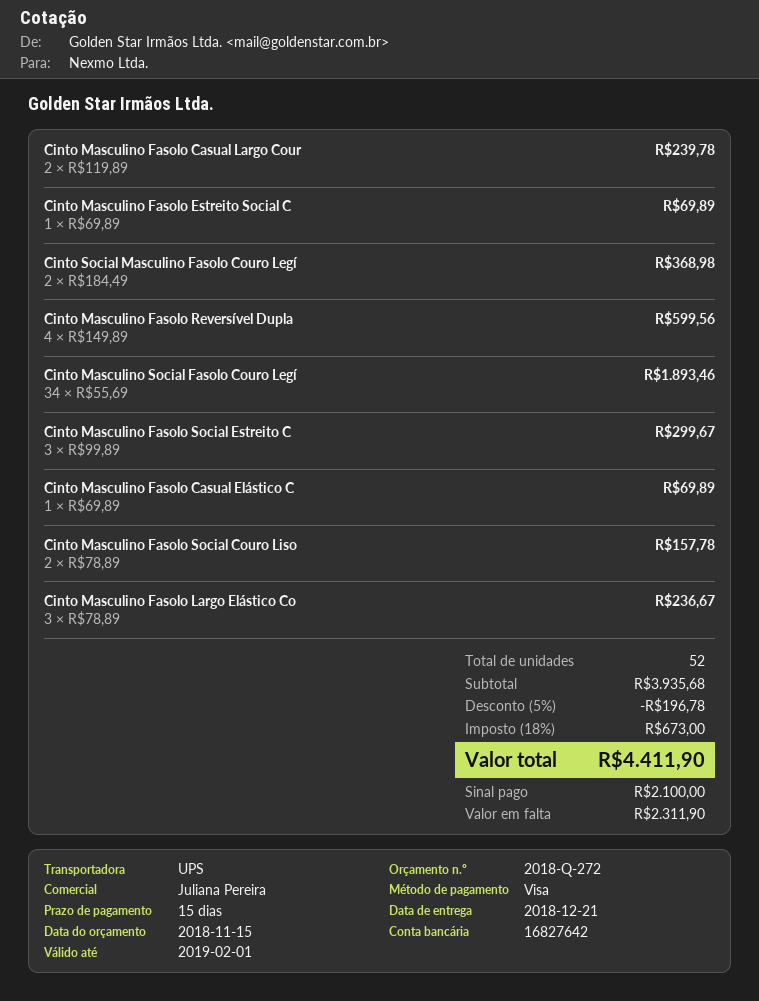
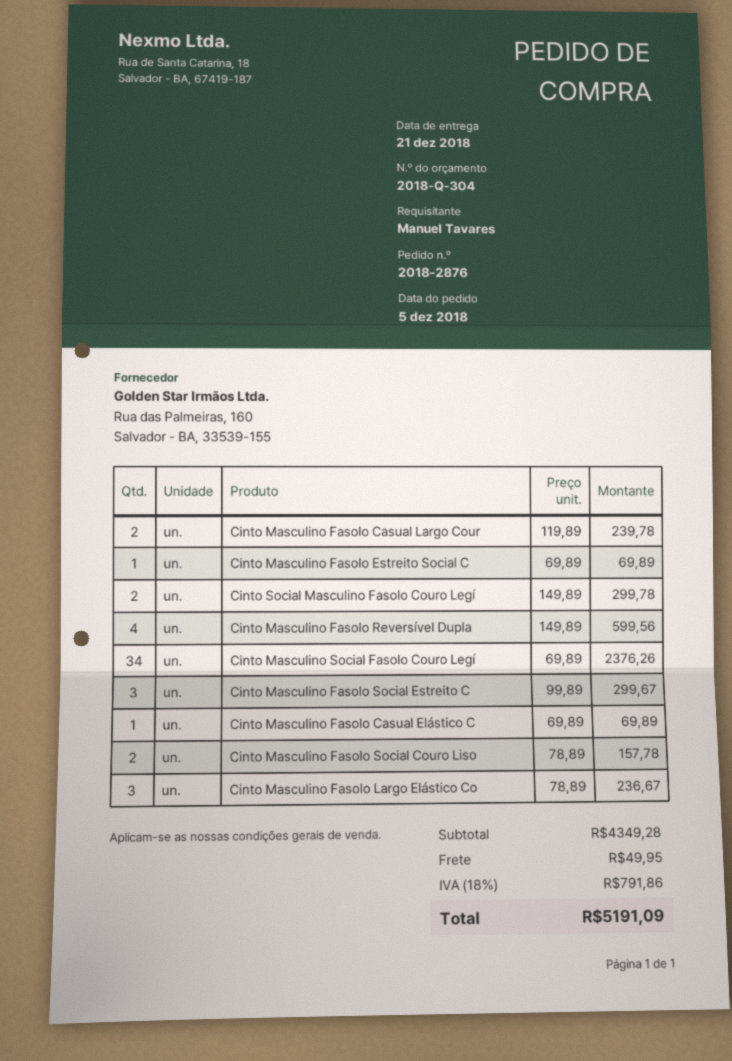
quote number: 2018-Q-272 -> 2018-Q-304
Cinto Social Masculino Fasolo Couro Legí: 2 x 184.49 = 368.98 -> 2 x 149.89 = 299.78
Cinto Masculino Social Fasolo Couro Legí: 34 x 55.69 = 1893.46 -> 34 x 69.89 = 2376.26
subtotal: 3935.68 -> 4349.28
discount: 5% = 196.78 -> none
shipping: none -> 49.95
tax: 18% = 673.00 -> 18% = 791.86
total: 4411.90 -> 5191.09

